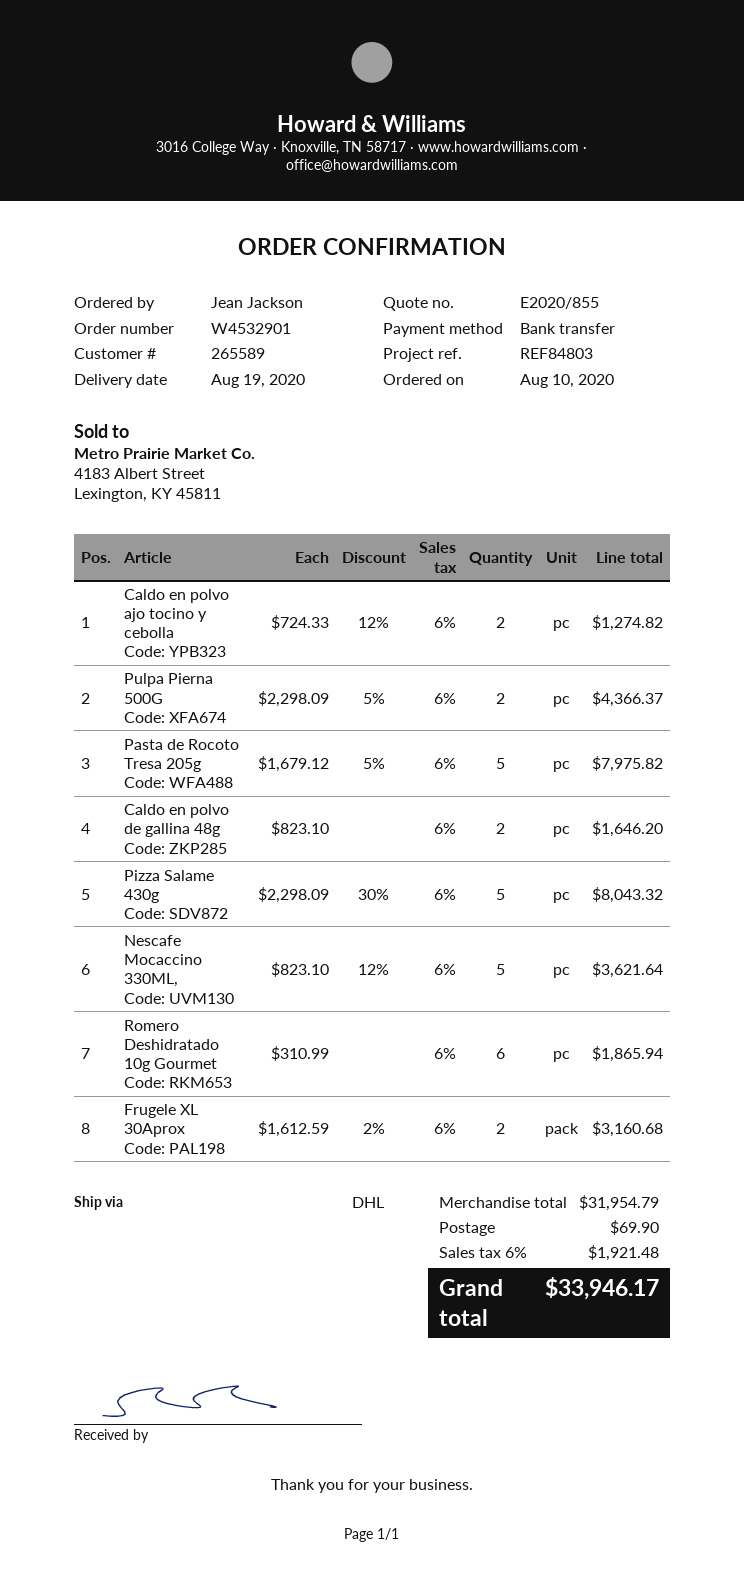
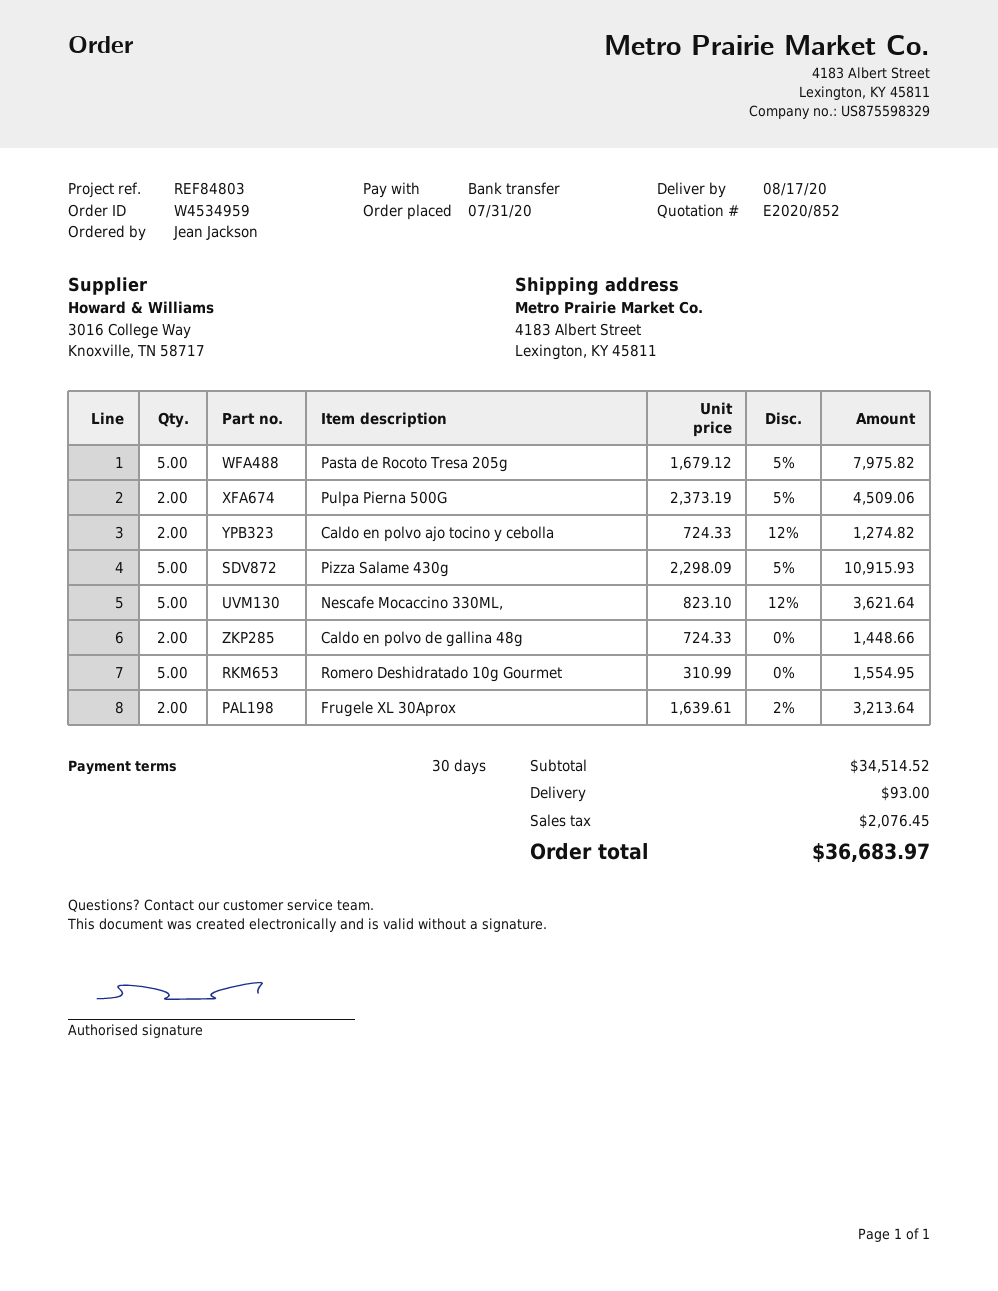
quote number: E2020/855 -> E2020/852
order number: W4532901 -> W4534959
order date: 2020-08-10 -> 2020-07-31
delivery date: 2020-08-19 -> 2020-08-17
Pulpa Pierna 500G: 2 x 2298.09 - 5% = 4366.37 -> 2 x 2373.19 - 5% = 4509.06
Caldo en polvo de gallina 48g: 2 x 823.10 = 1646.20 -> 2 x 724.33 = 1448.66
Pizza Salame 430g: 5 x 2298.09 - 30% = 8043.32 -> 5 x 2298.09 - 5% = 10915.93
Romero Deshidratado 10g Gourmet: 6 x 310.99 = 1865.94 -> 5 x 310.99 = 1554.95
Frugele XL 30Aprox: 2 x 1612.59 - 2% = 3160.68 -> 2 x 1639.61 - 2% = 3213.64
subtotal: 31954.79 -> 34514.52
shipping: 69.90 -> 93.00
tax: 1921.48 -> 2076.45
total: 33946.17 -> 36683.97

